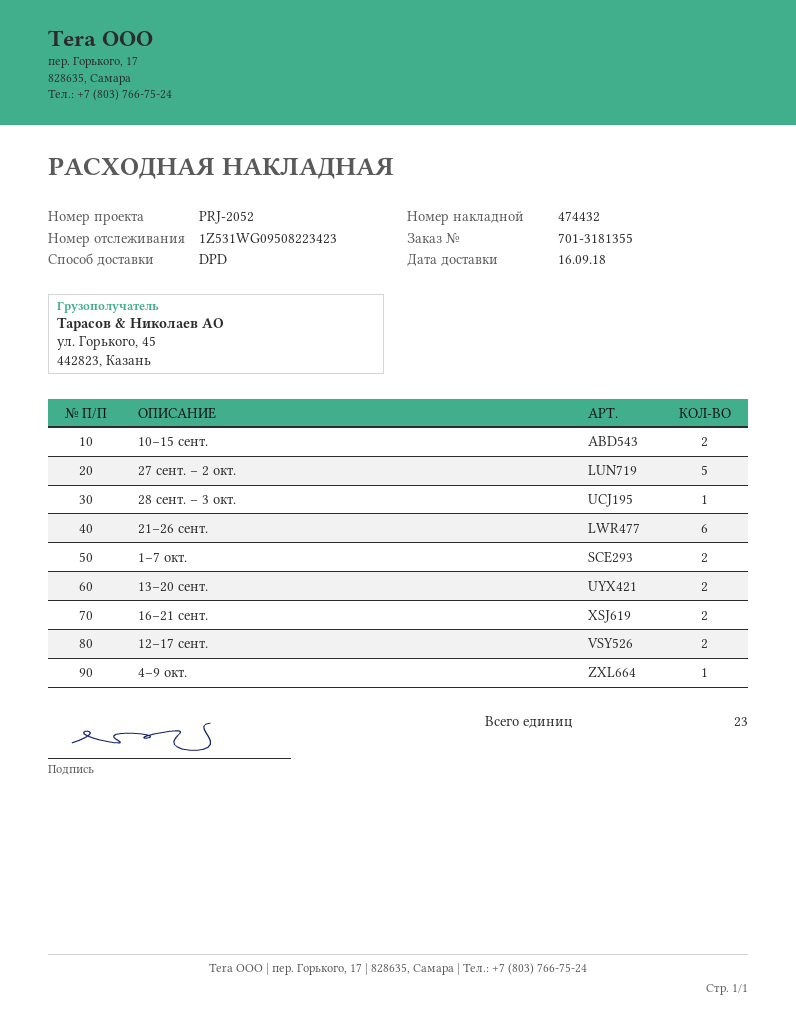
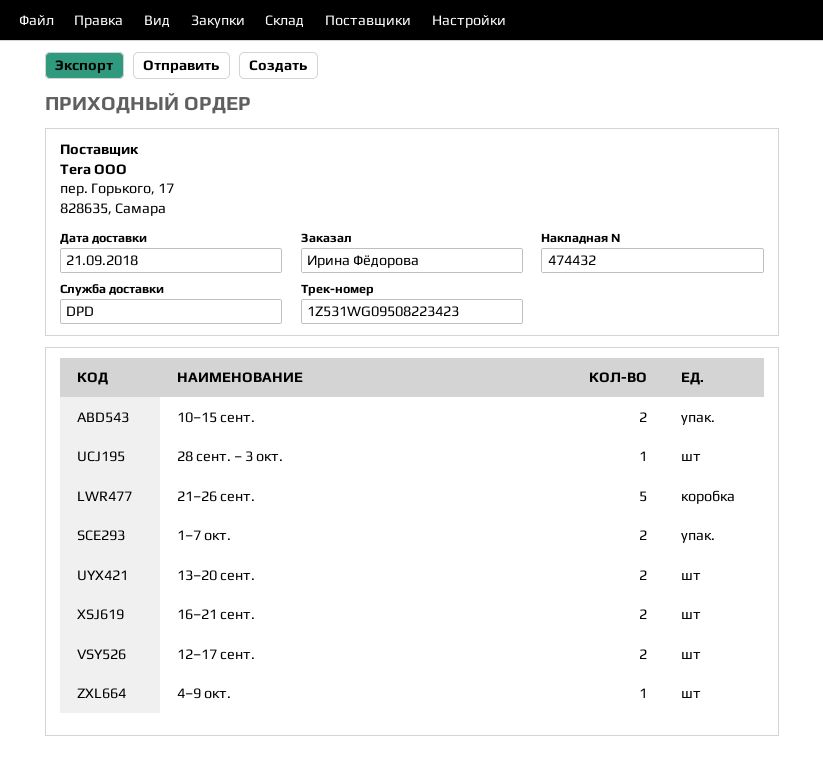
delivery date: 2018-09-16 -> 2018-09-21
27 сент. – 2 окт.: 5 -> none
21–26 сент.: 6 -> 5

